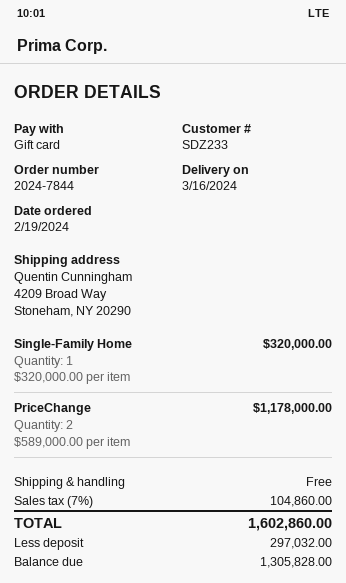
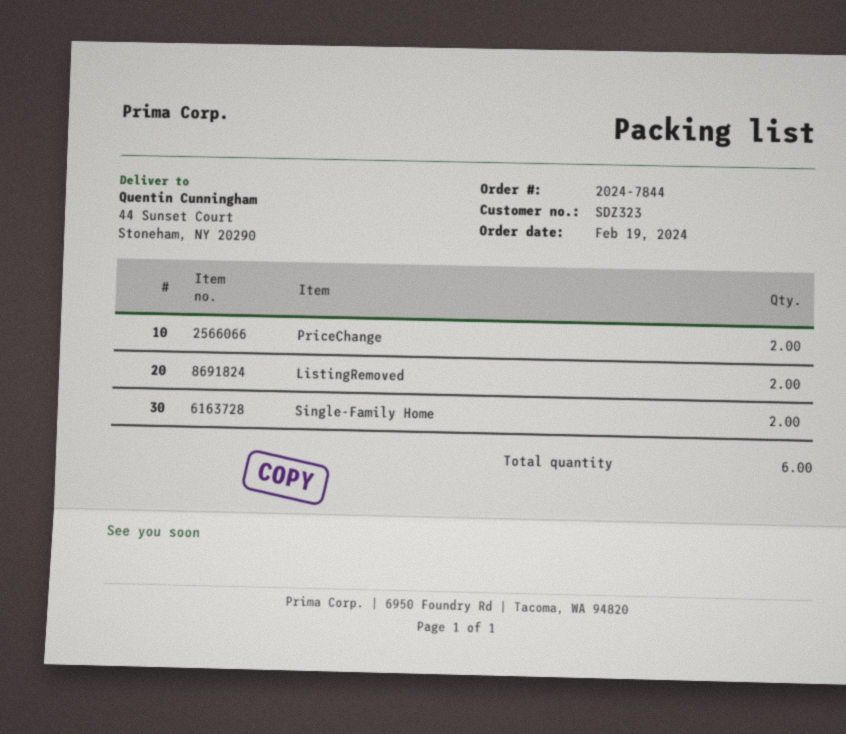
customer number: SDZ233 -> SDZ323
ship to: 4209 Broad Way, Stoneham, NY 20290 -> 44 Sunset Court, Stoneham, NY 20290
Single-Family Home: 1 -> 2
ListingRemoved: none -> 2

